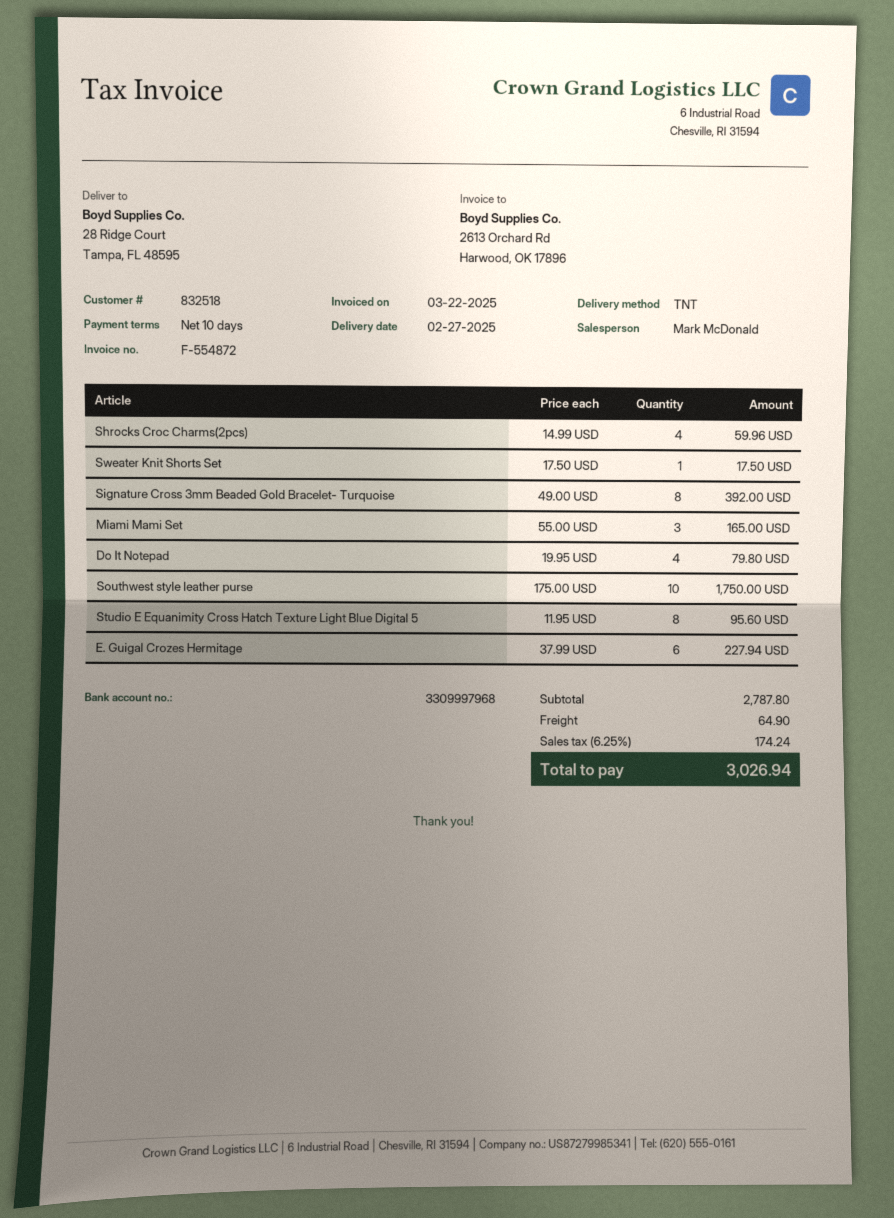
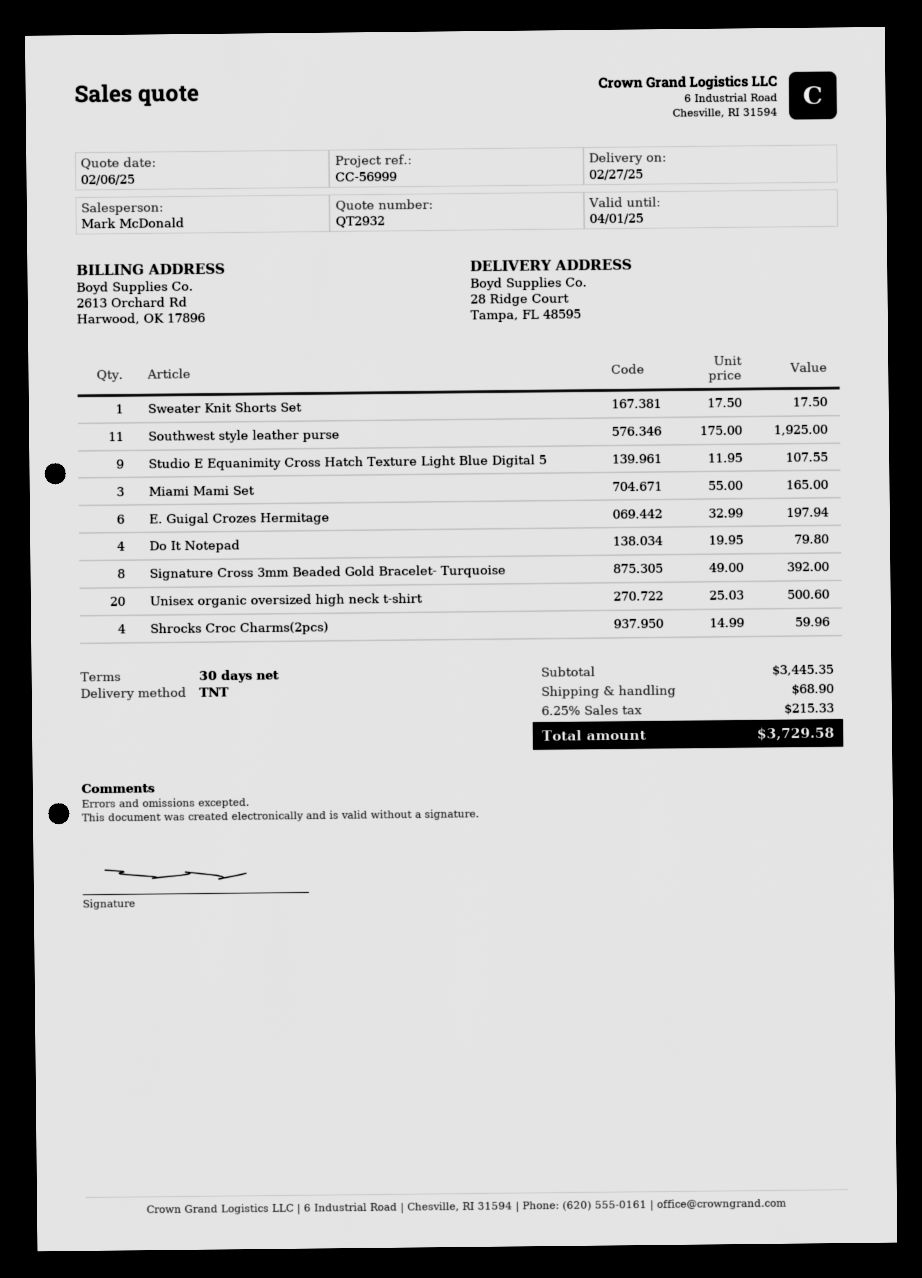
payment terms: 10 days -> 30 days
Southwest style leather purse: 10 x 175.00 = 1750.00 -> 11 x 175.00 = 1925.00
Studio E Equanimity Cross Hatch Texture Light Blue Digital 5: 8 x 11.95 = 95.60 -> 9 x 11.95 = 107.55
E. Guigal Crozes Hermitage: 6 x 37.99 = 227.94 -> 6 x 32.99 = 197.94
Unisex organic oversized high neck t-shirt: none -> 20 x 25.03 = 500.60
subtotal: 2787.80 -> 3445.35
shipping: 64.90 -> 68.90
tax: 6.25% = 174.24 -> 6.25% = 215.33
total: 3026.94 -> 3729.58

